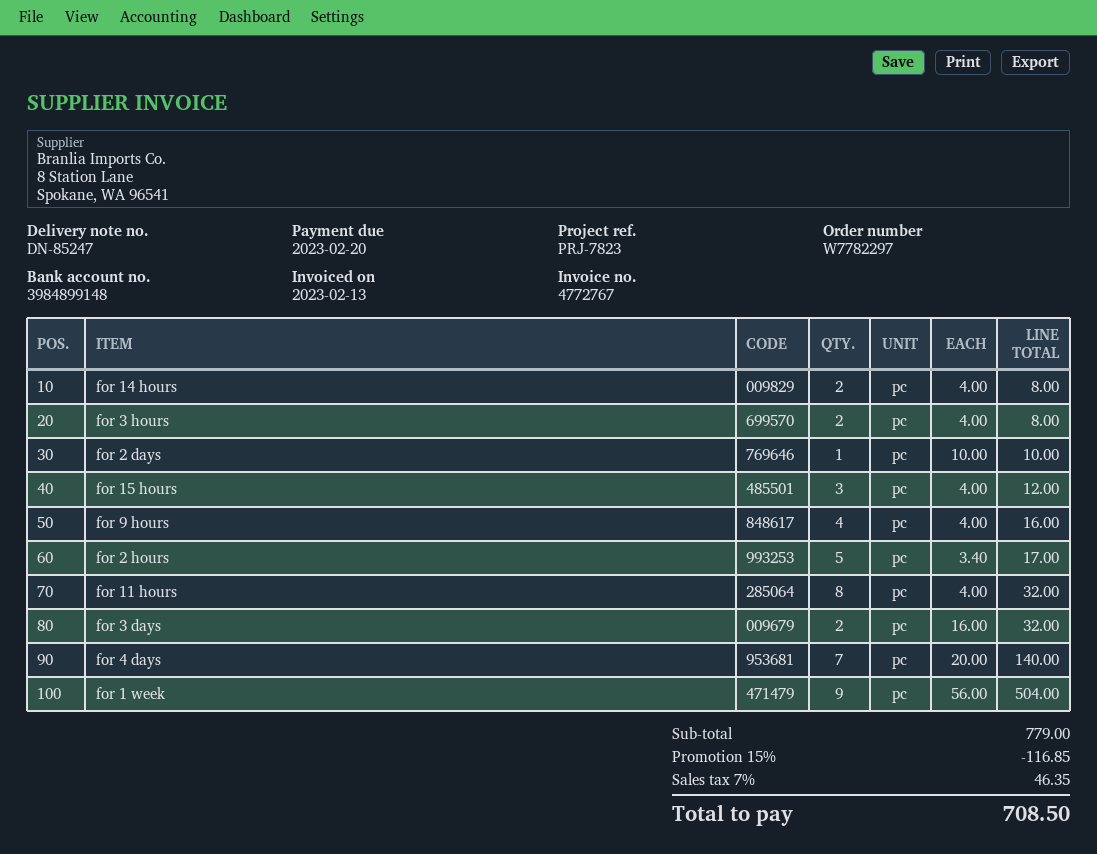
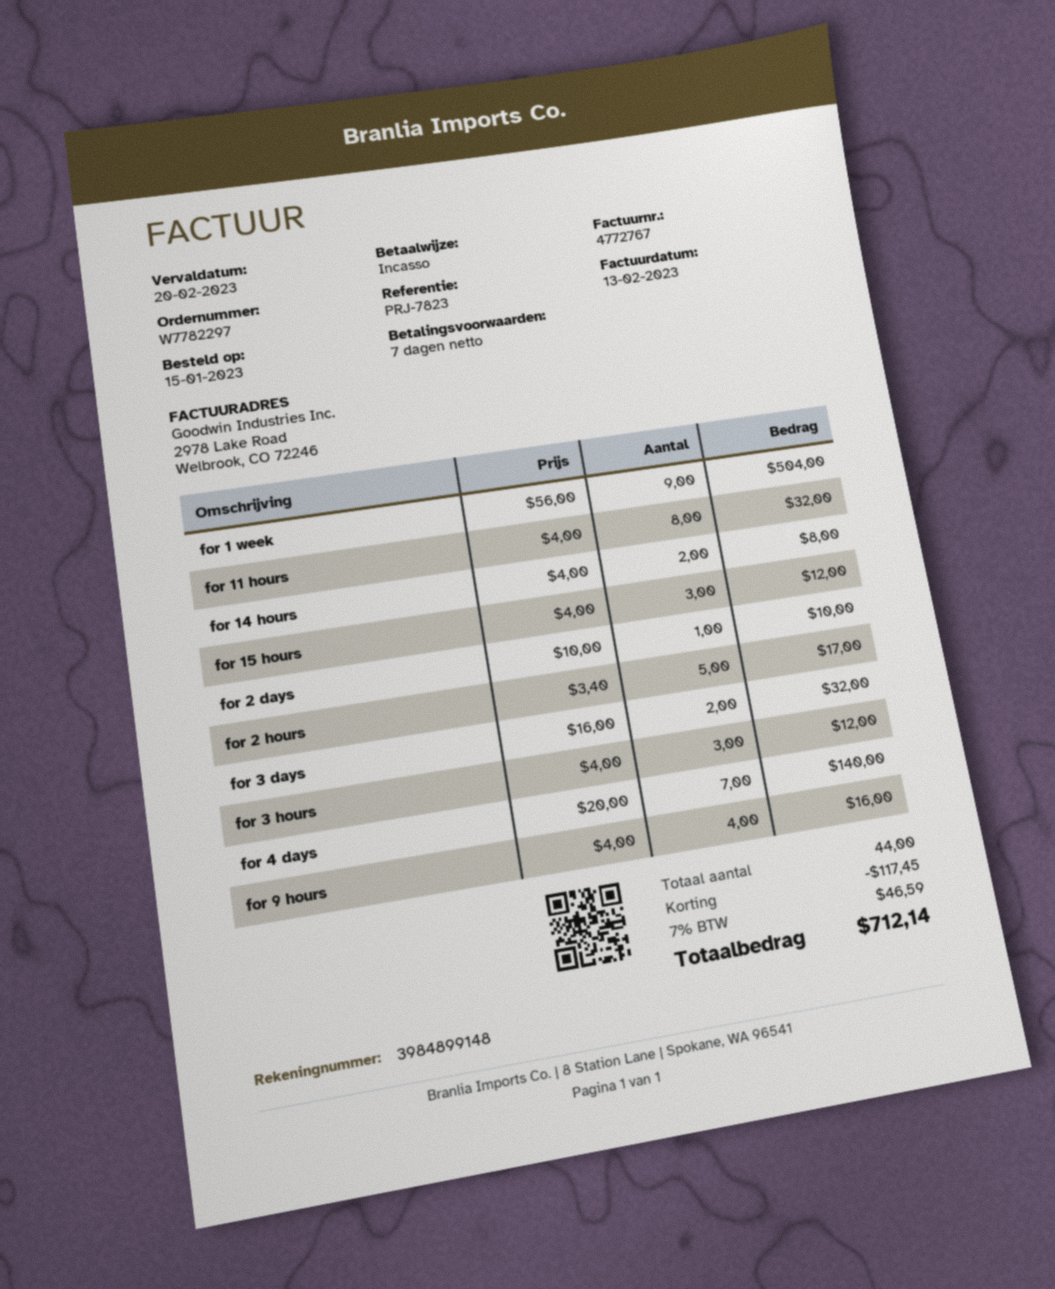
for 3 hours: 2 x 4.00 = 8.00 -> 3 x 4.00 = 12.00
discount: 116.85 -> 117.45
tax: 7% = 46.35 -> 7% = 46.59
total: 708.50 -> 712.14

